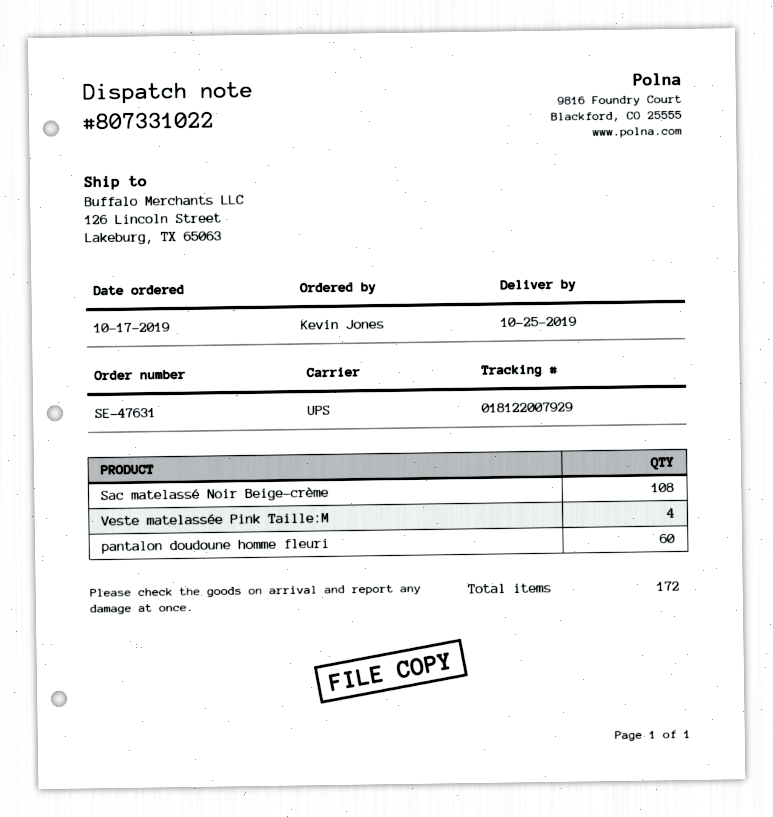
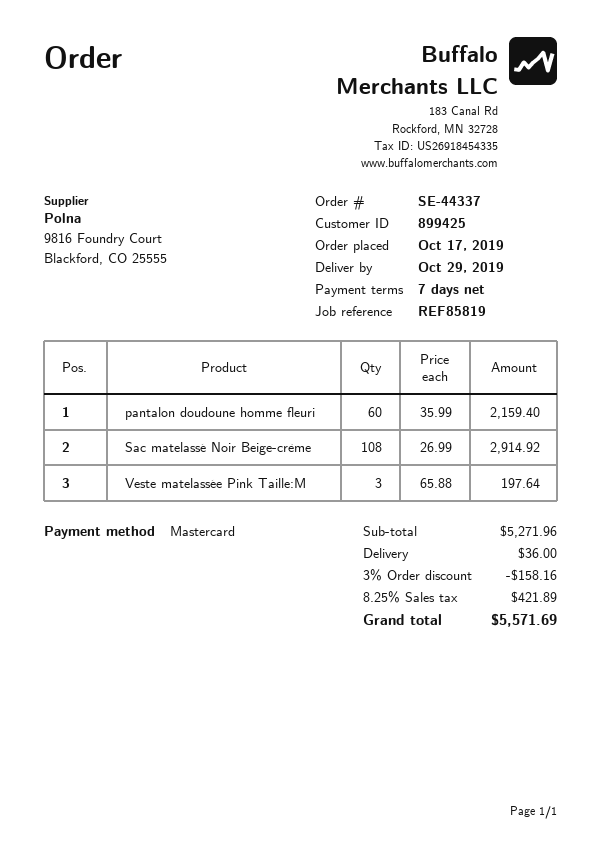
order number: SE-47631 -> SE-44337
delivery date: 2019-10-25 -> 2019-10-29
Veste matelassée Pink Taille:M: 4 -> 3

